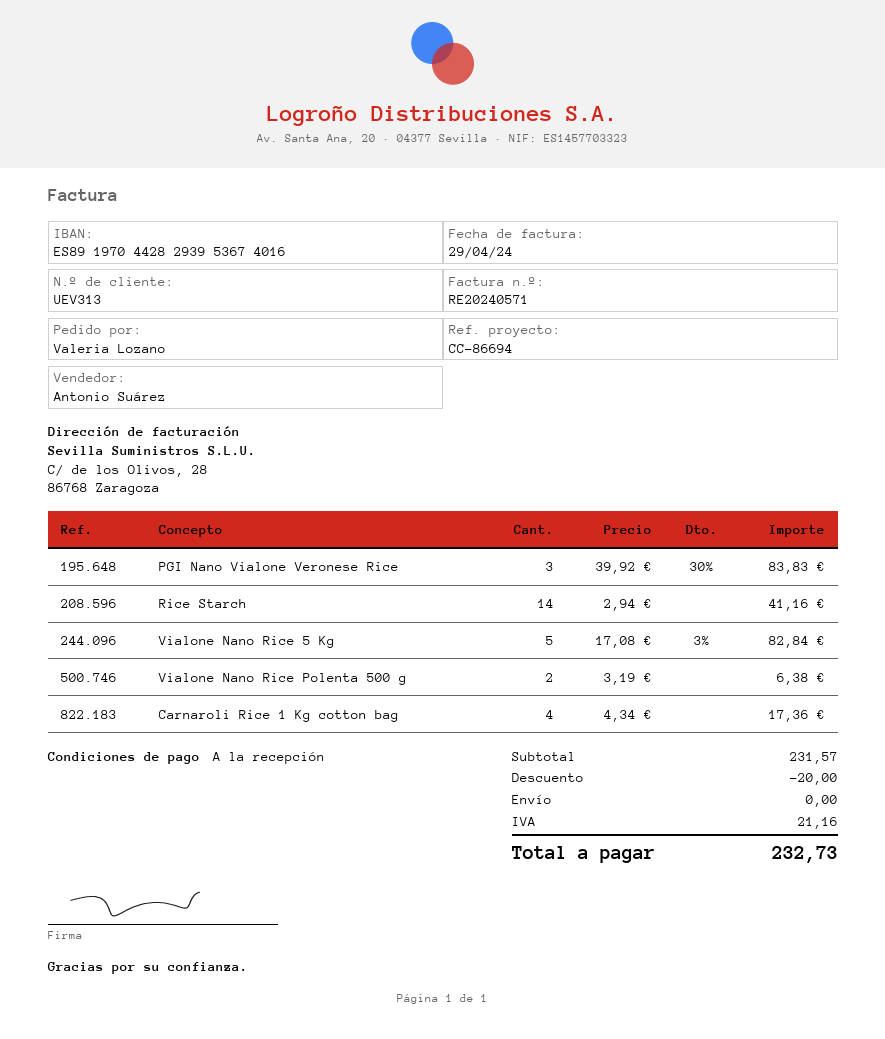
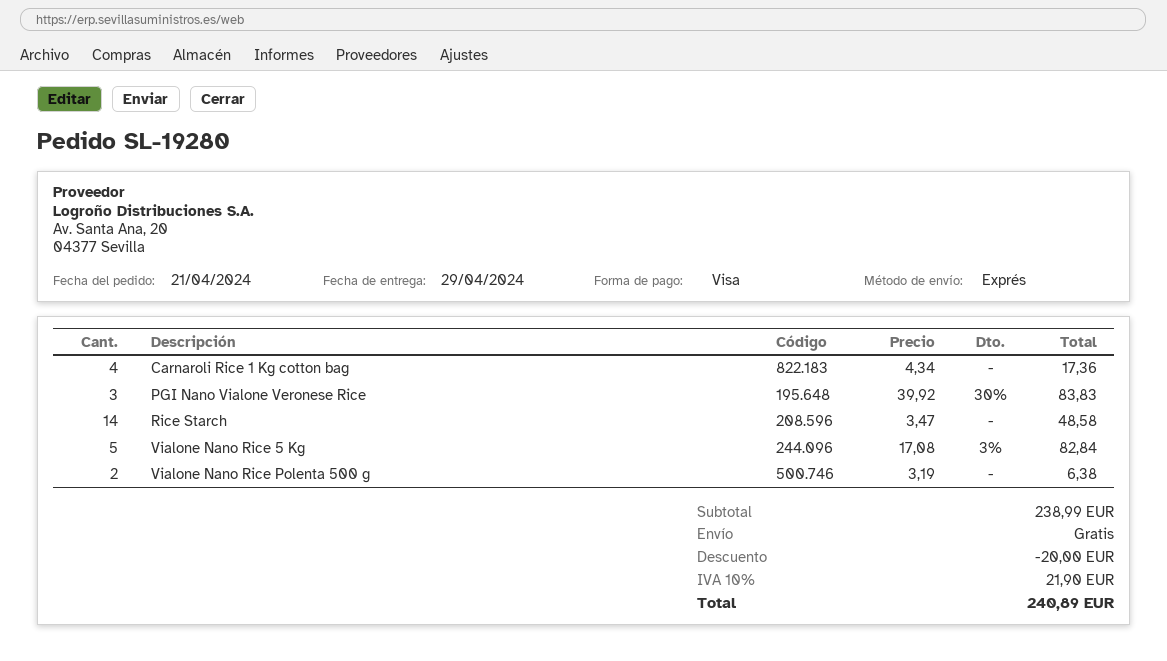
Rice Starch: 14 x 2.94 = 41.16 -> 14 x 3.47 = 48.58
subtotal: 231.57 -> 238.99
tax: 21.16 -> 21.90
total: 232.73 -> 240.89

